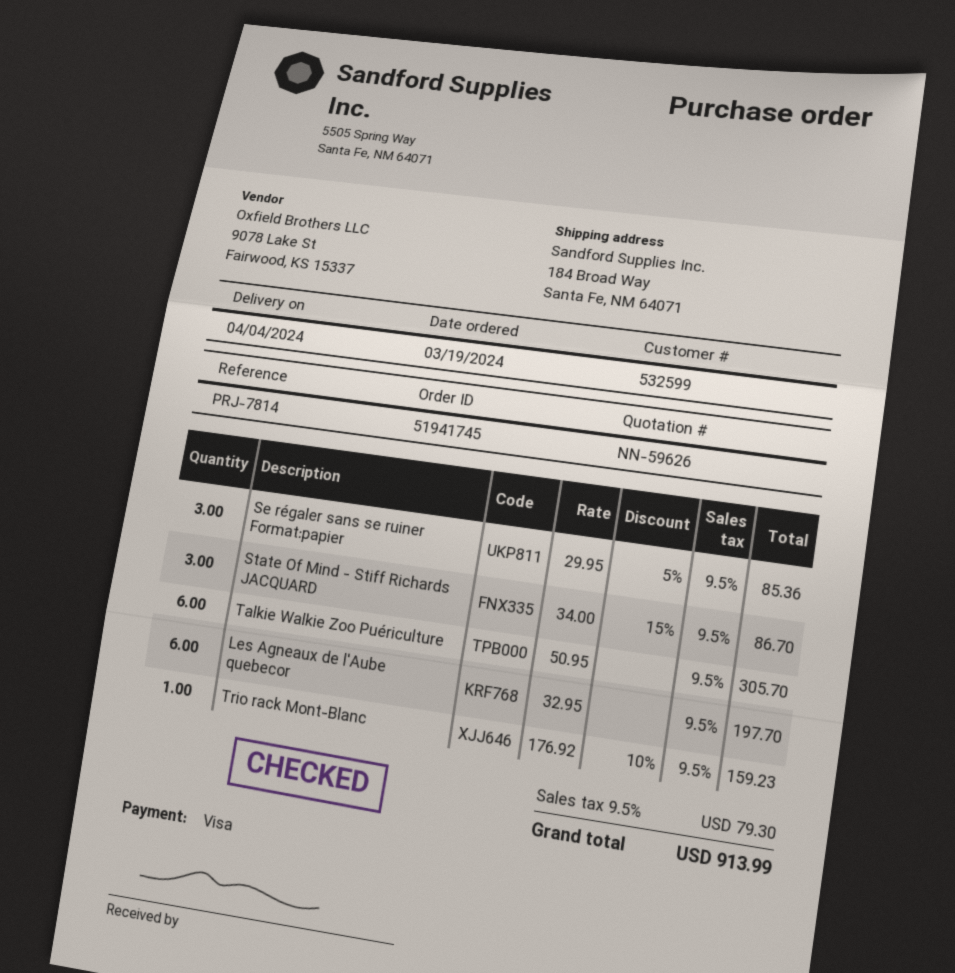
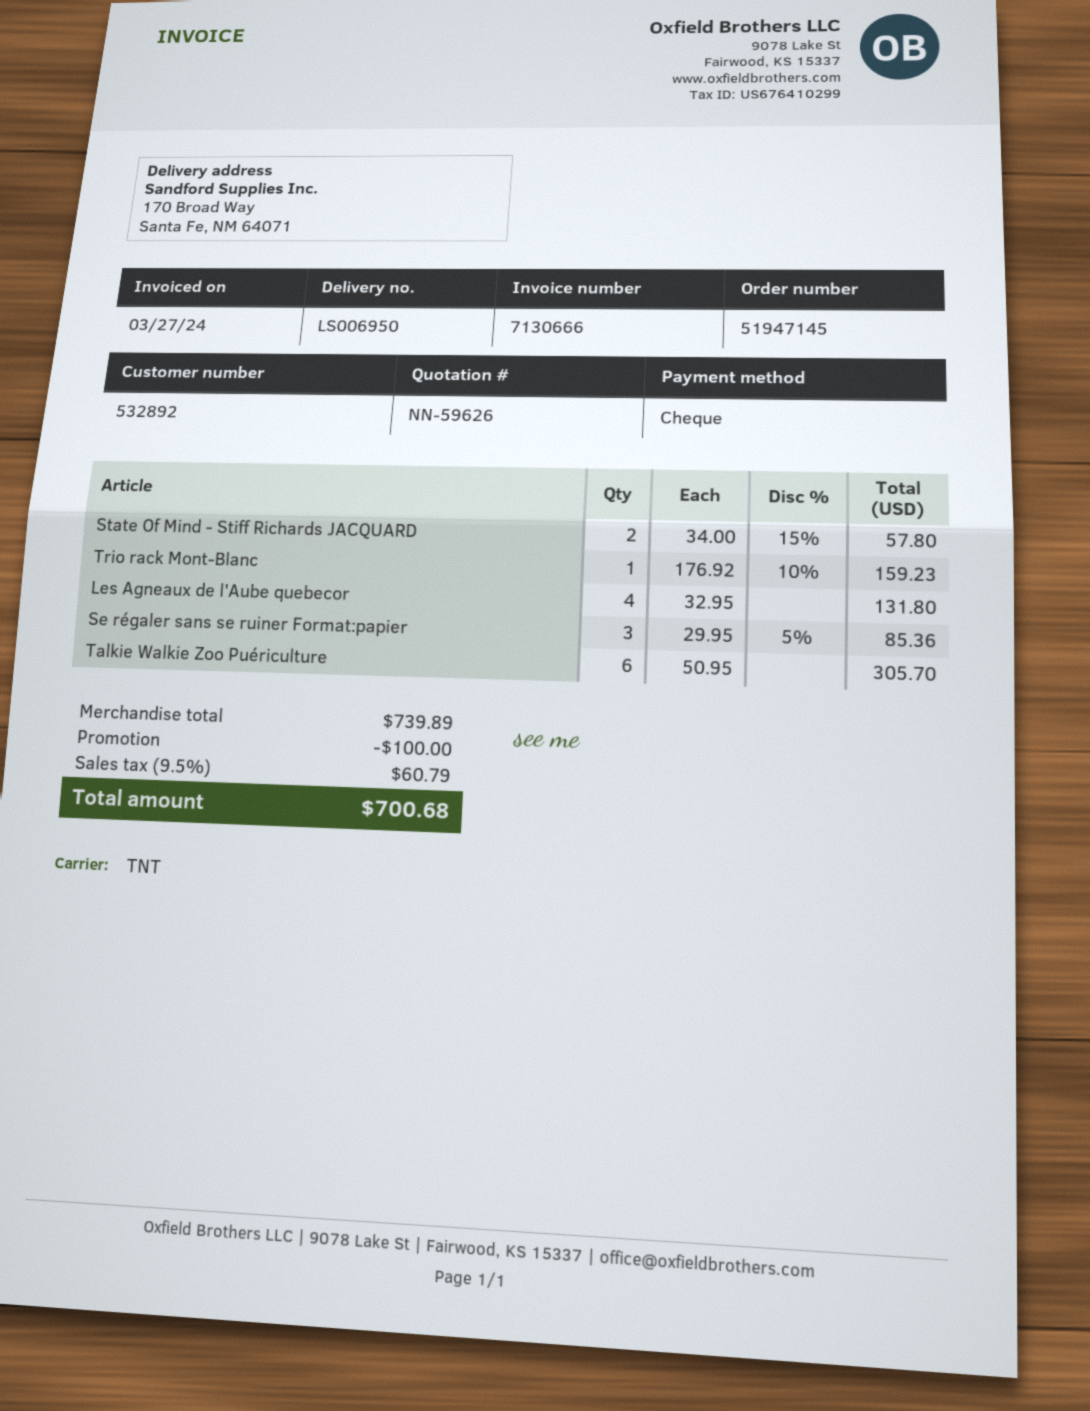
order number: 51941745 -> 51947145
customer number: 532599 -> 532892
payment method: Visa -> cheque
ship to: 184 Broad Way, Santa Fe, NM 64071 -> 170 Broad Way, Santa Fe, NM 64071
State Of Mind - Stiff Richards JACQUARD: 3 x 34.00 - 15% = 86.70 -> 2 x 34.00 - 15% = 57.80
Les Agneaux de l'Aube quebecor: 6 x 32.95 = 197.70 -> 4 x 32.95 = 131.80
discount: none -> 100.00
tax: 9.5% = 79.30 -> 9.5% = 60.79
total: 913.99 -> 700.68

